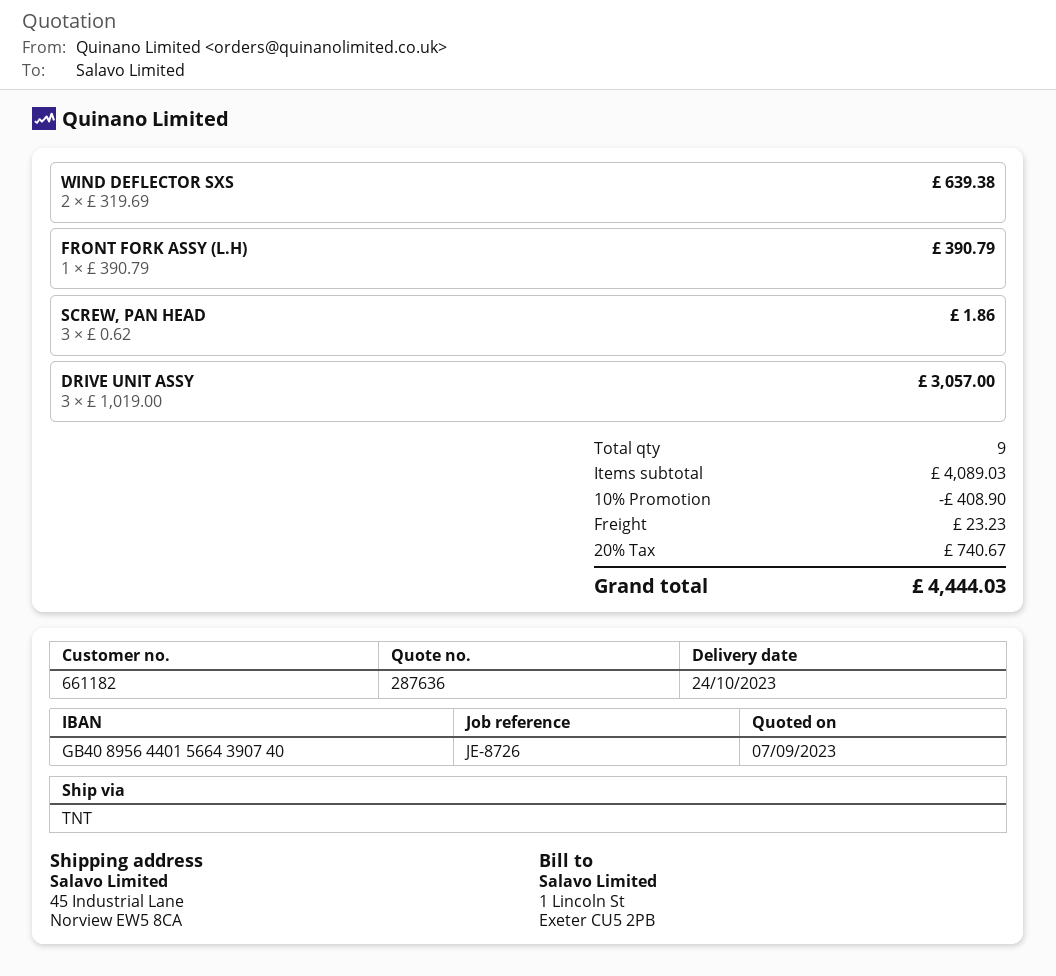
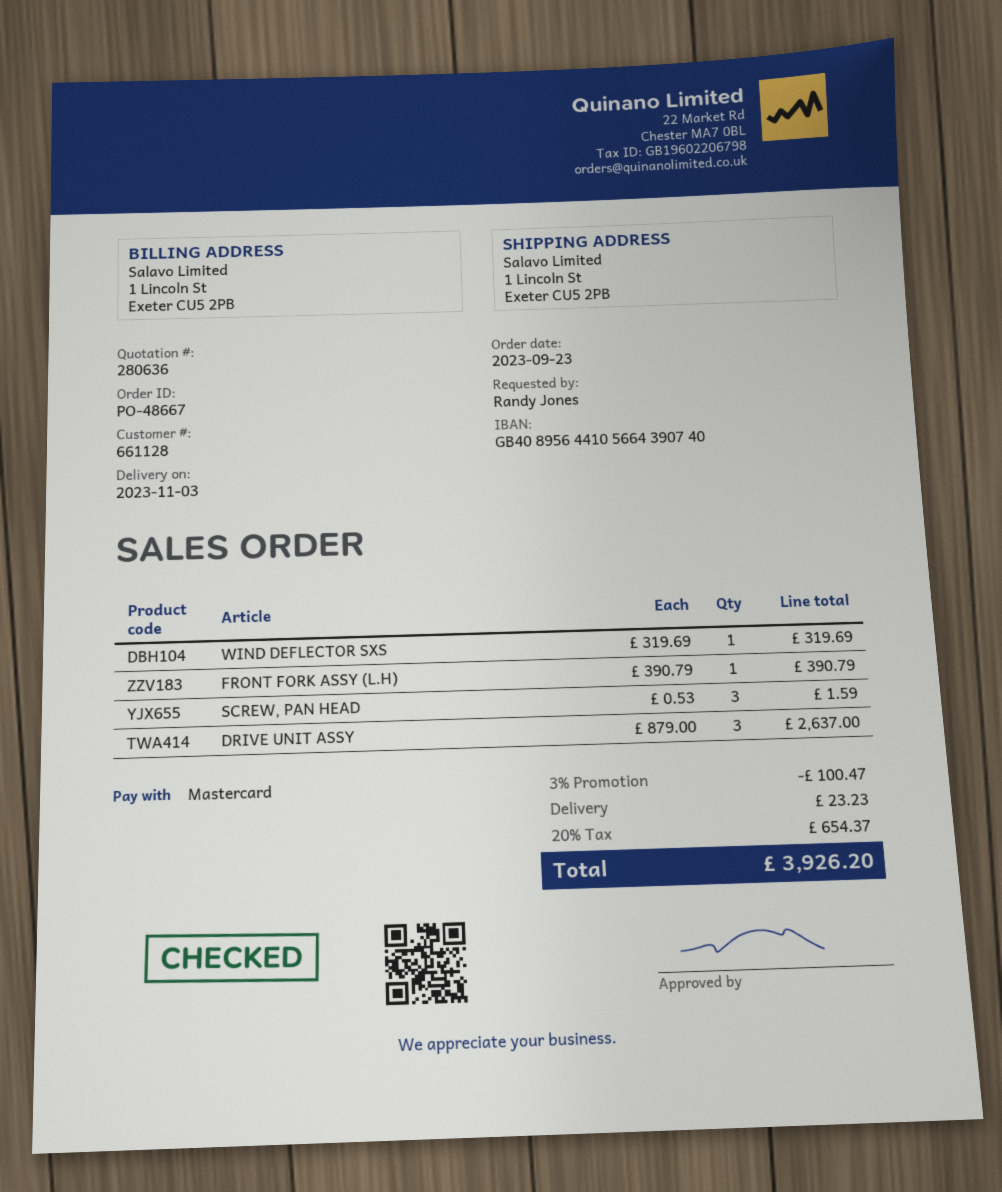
quote number: 287636 -> 280636
delivery date: 2023-10-24 -> 2023-11-03
customer number: 661182 -> 661128
bank account: GB40895644015664390740 -> GB40895644105664390740
ship to: 45 Industrial Lane, Norview EW5 8CA -> 1 Lincoln St, Exeter CU5 2PB
WIND DEFLECTOR SXS: 2 x 319.69 = 639.38 -> 1 x 319.69 = 319.69
SCREW, PAN HEAD: 3 x 0.62 = 1.86 -> 3 x 0.53 = 1.59
DRIVE UNIT ASSY: 3 x 1019.00 = 3057.00 -> 3 x 879.00 = 2637.00
discount: 10% = 408.90 -> 3% = 100.47
tax: 20% = 740.67 -> 20% = 654.37
total: 4444.03 -> 3926.20

